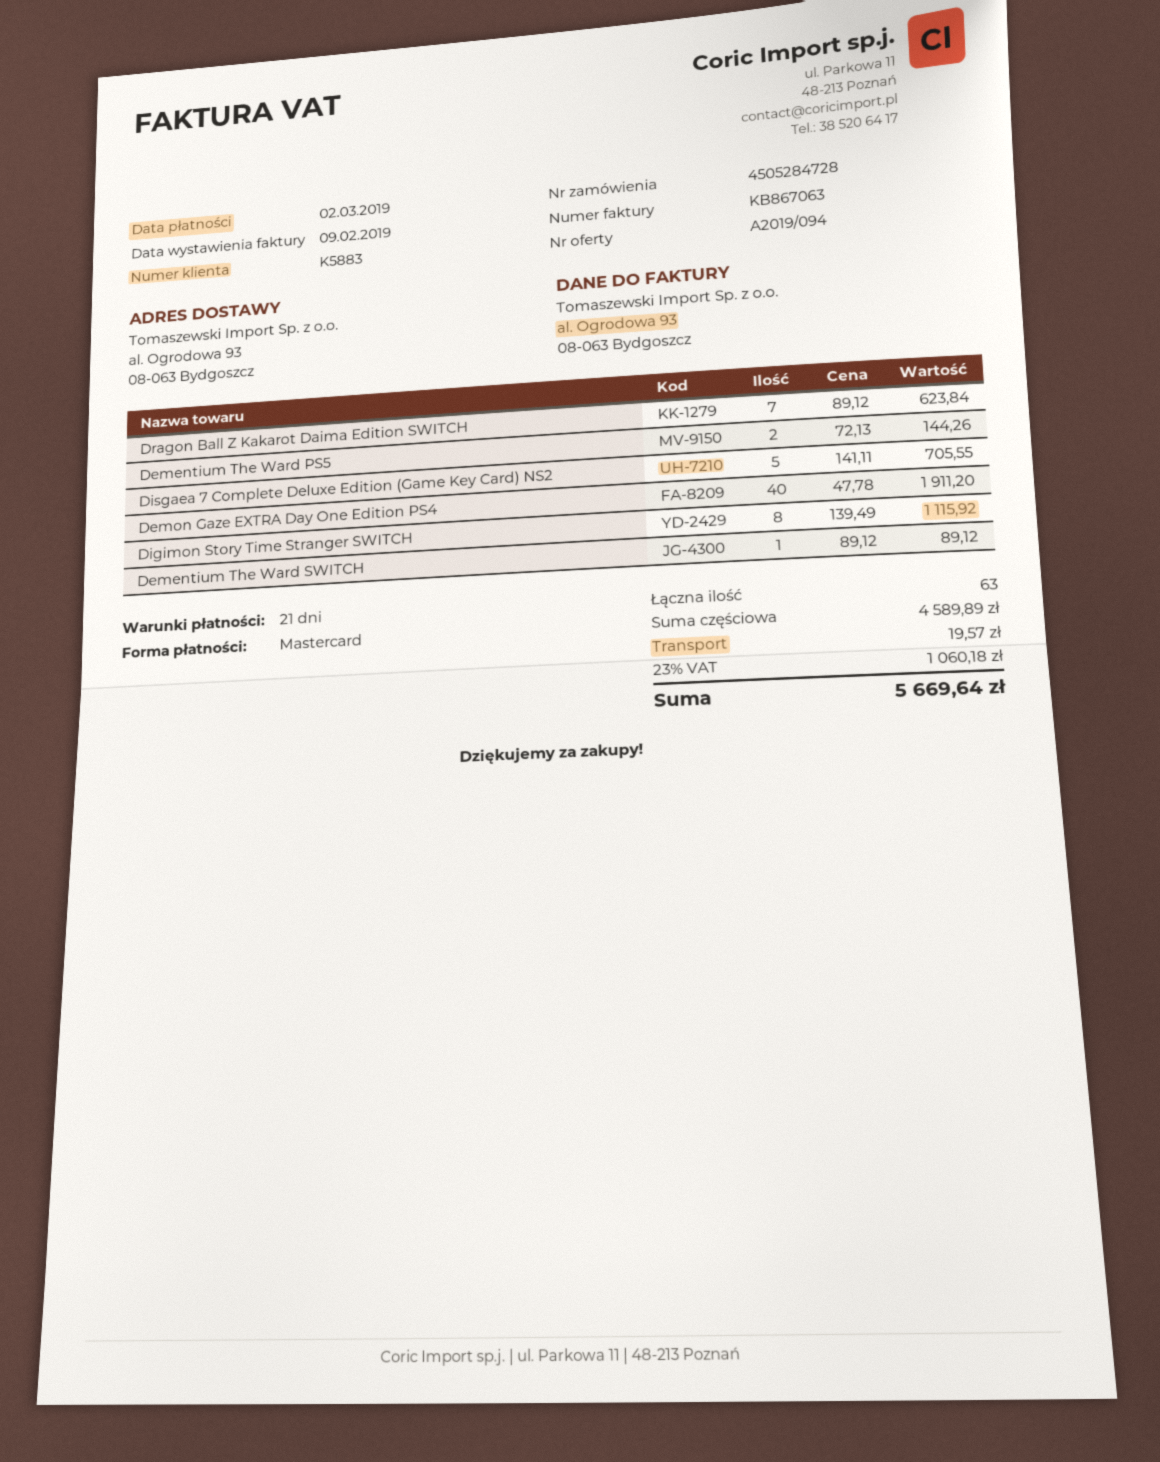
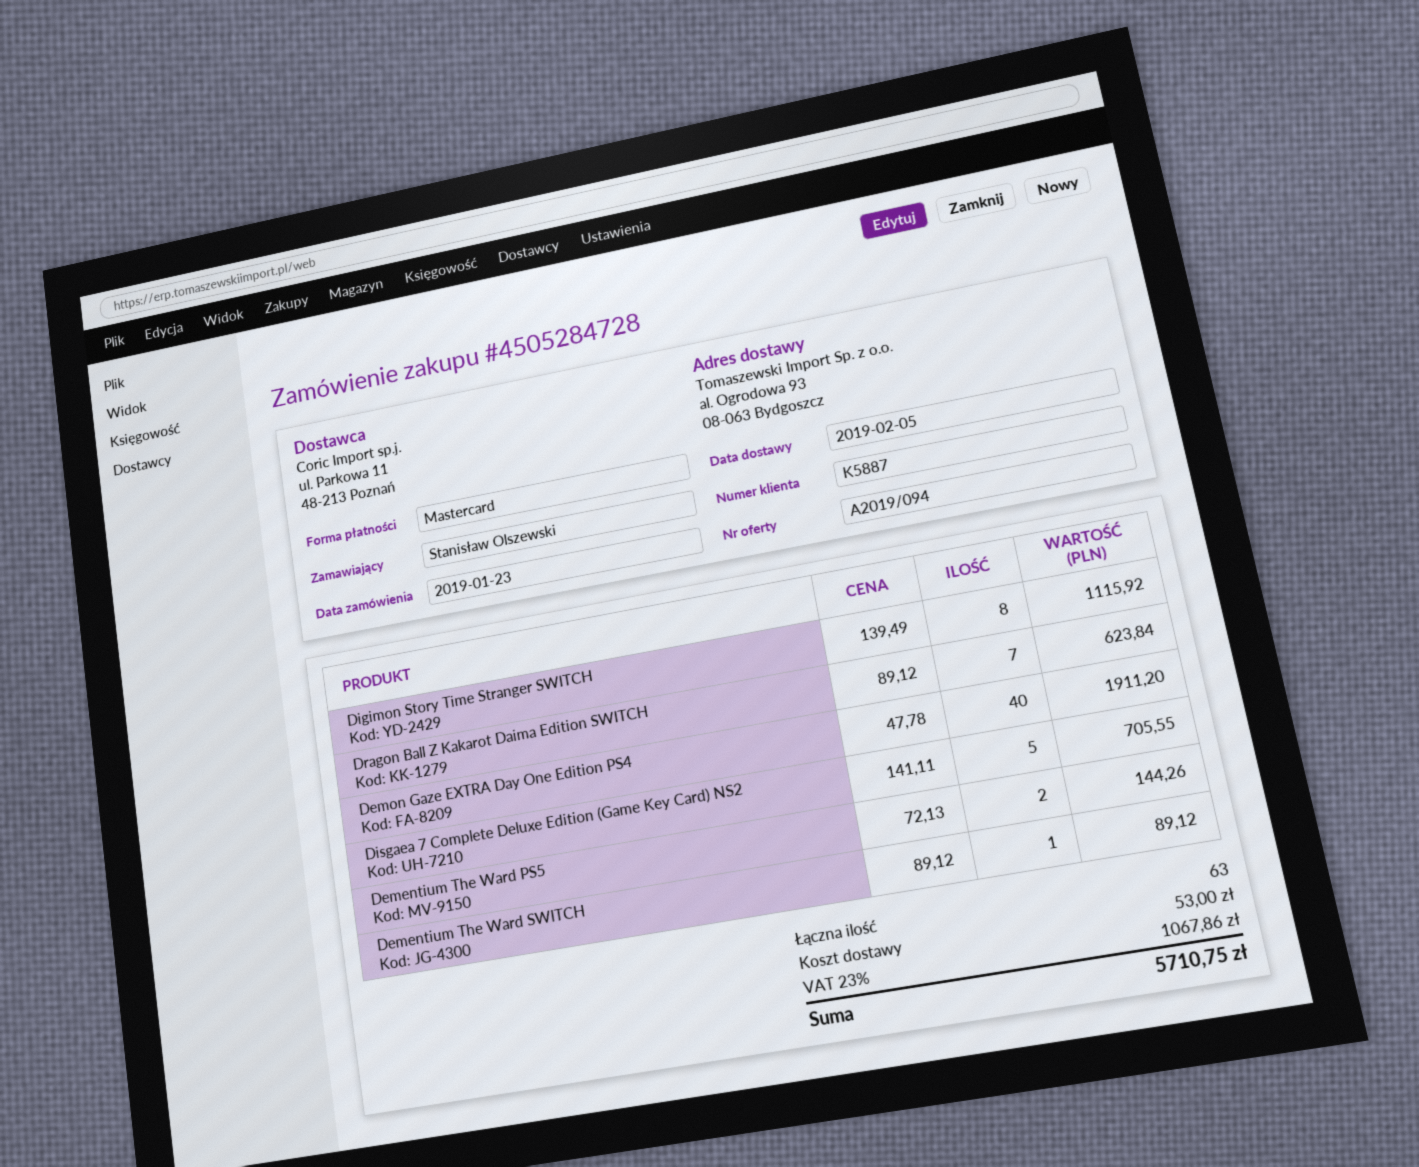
customer number: K5883 -> K5887
shipping: 19.57 -> 53.00
tax: 23% = 1060.18 -> 23% = 1067.86
total: 5669.64 -> 5710.75

